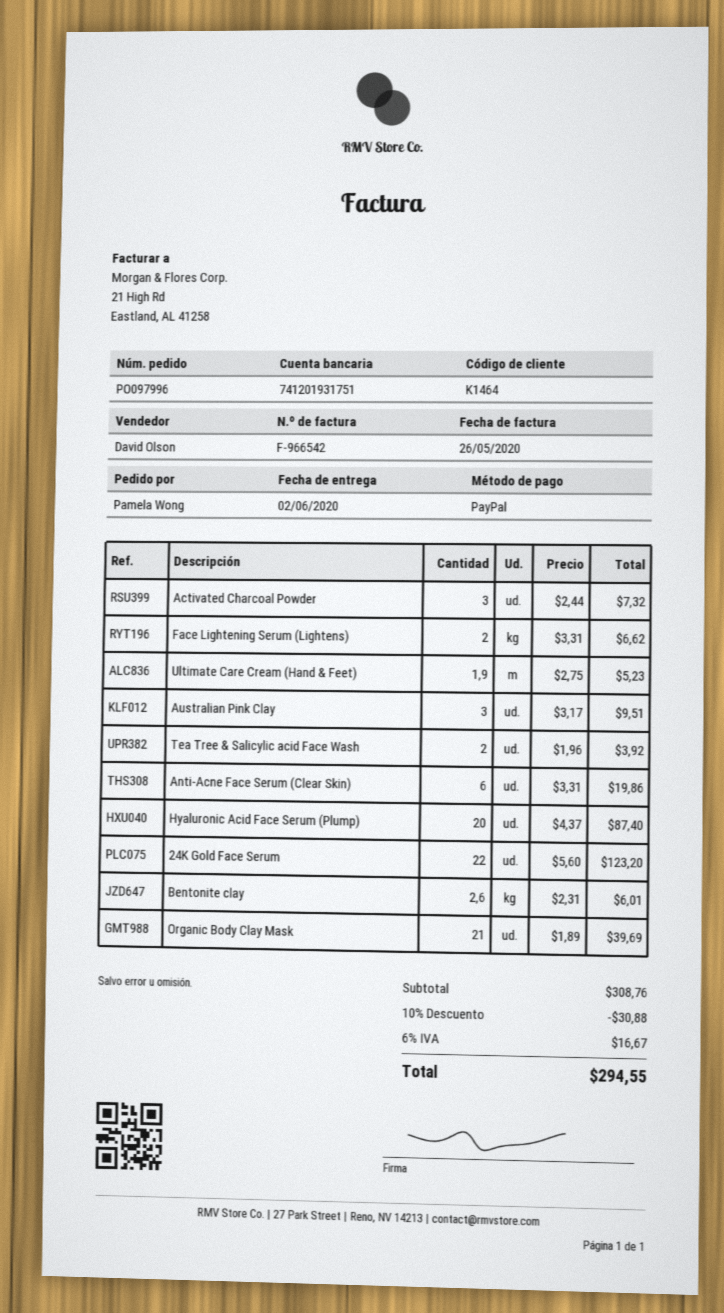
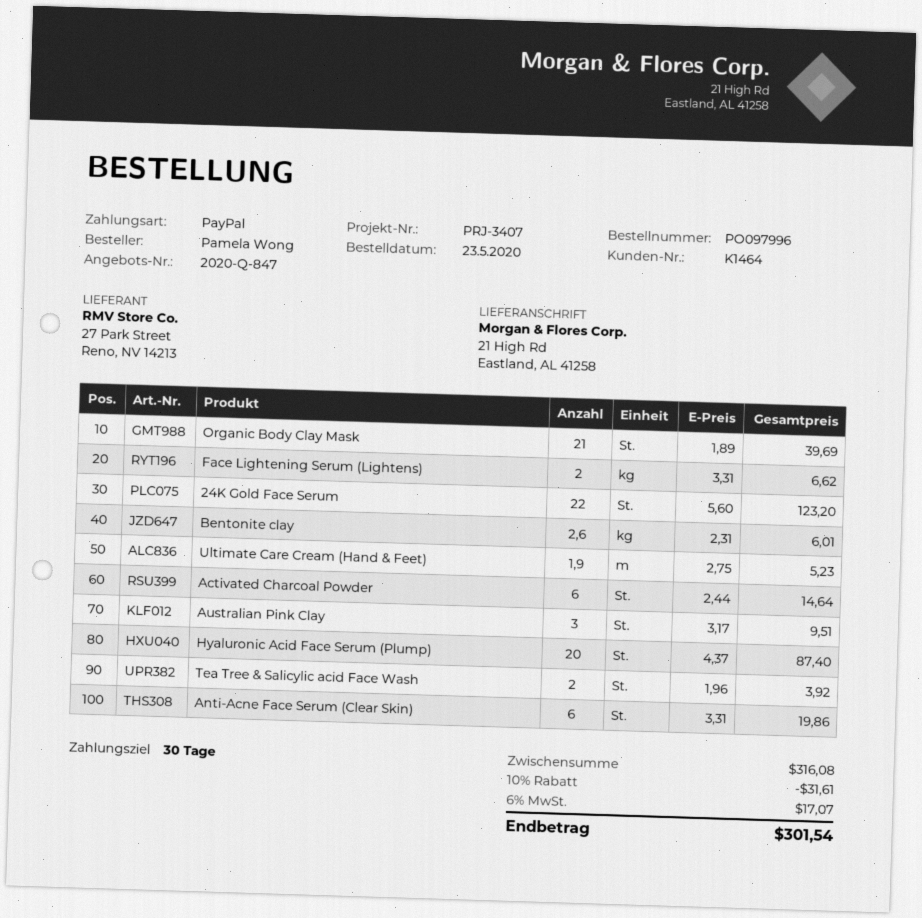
Activated Charcoal Powder: 3 x 2.44 = 7.32 -> 6 x 2.44 = 14.64
subtotal: 308.76 -> 316.08
discount: 10% = 30.88 -> 10% = 31.61
tax: 6% = 16.67 -> 6% = 17.07
total: 294.55 -> 301.54

